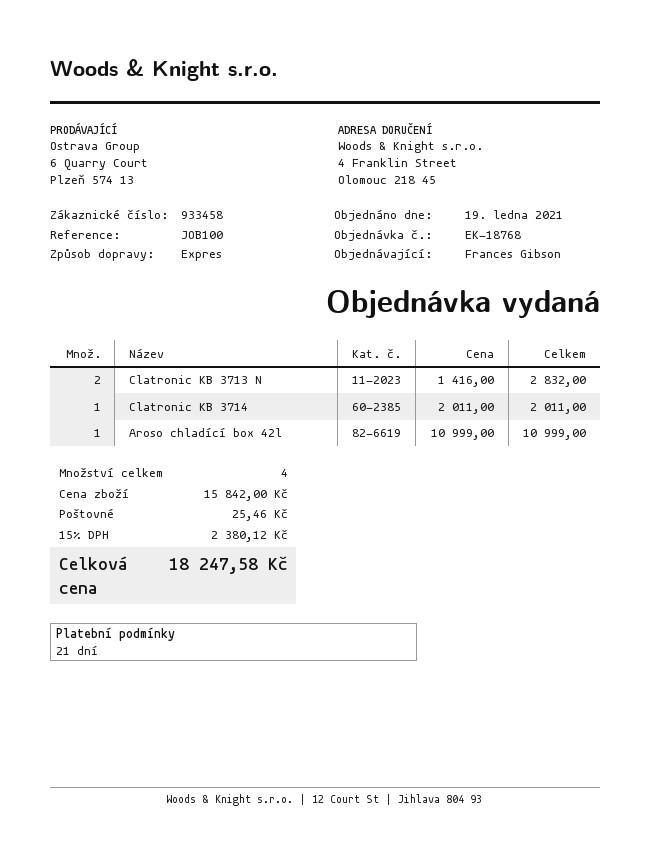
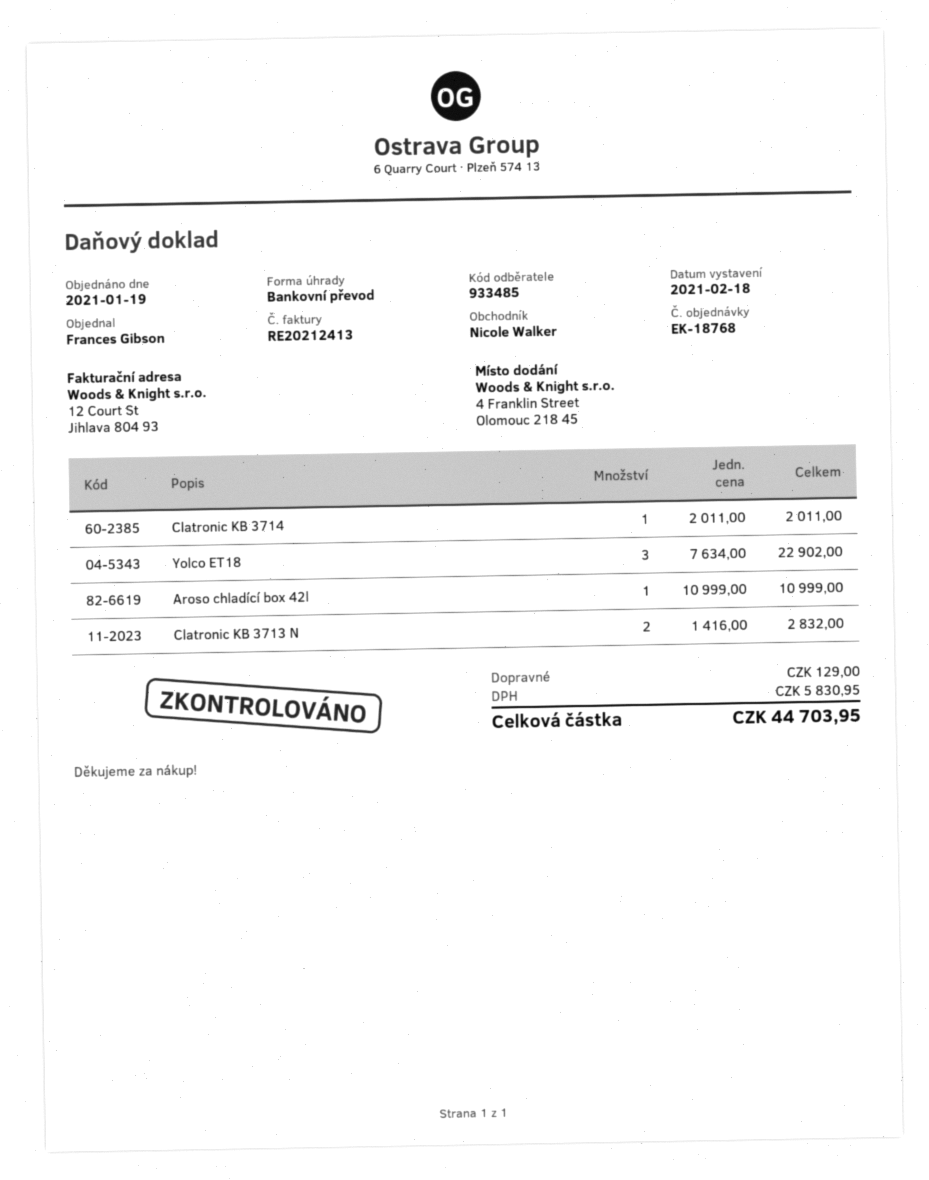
customer number: 933458 -> 933485
Yolco ET18: none -> 3 x 7634.00 = 22902.00
shipping: 25.46 -> 129.00
tax: 2380.12 -> 5830.95
total: 18247.58 -> 44703.95

